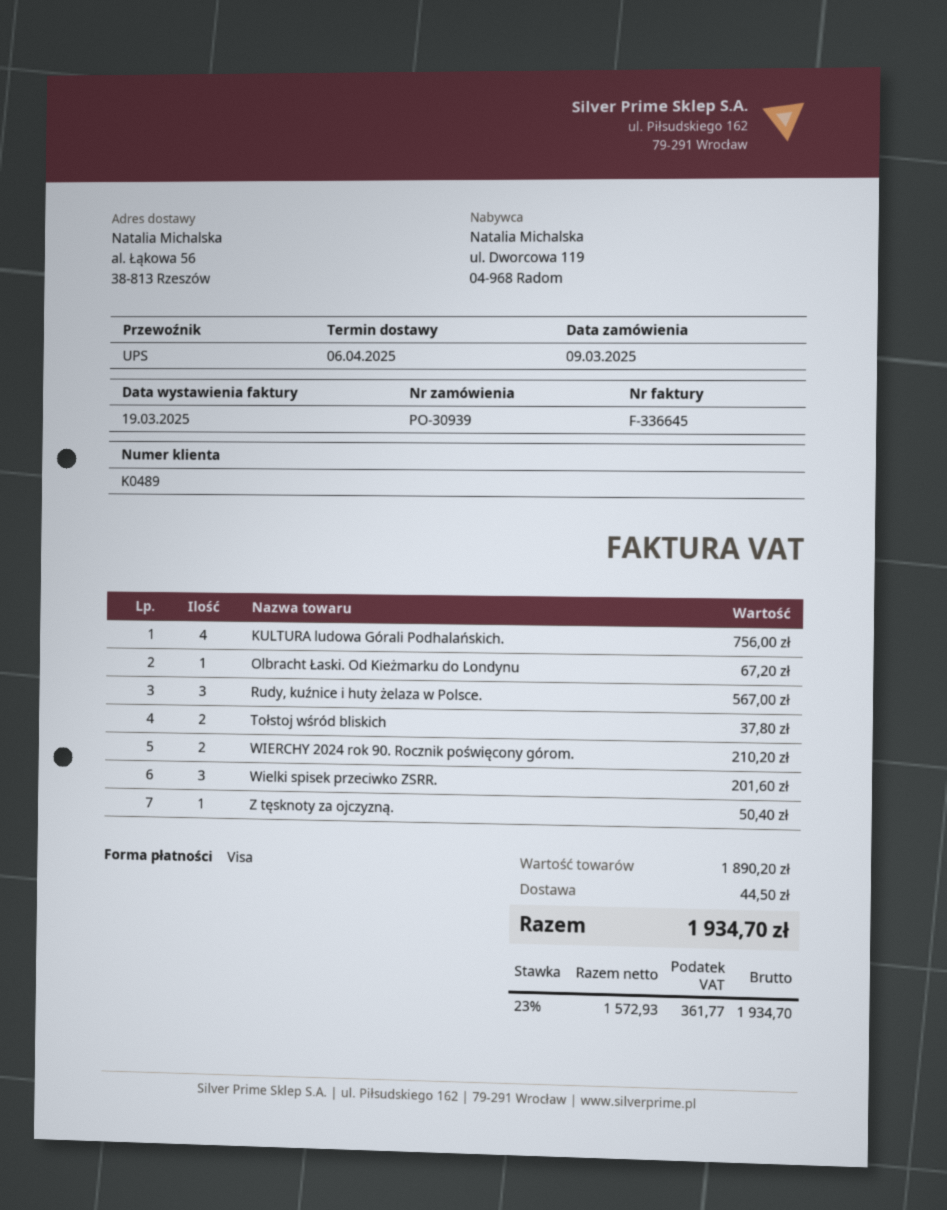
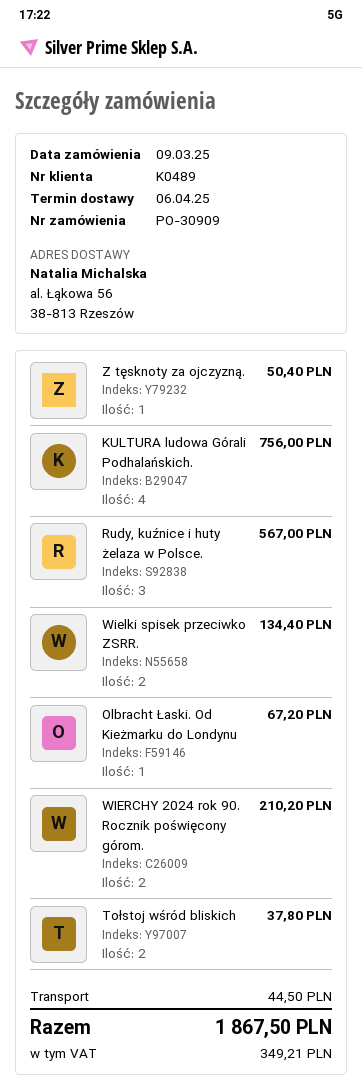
order number: PO-30939 -> PO-30909
Wielki spisek przeciwko ZSRR.: 3 for 201.60 -> 2 for 134.40
tax: 361.77 -> 349.21
total: 1934.70 -> 1867.50

